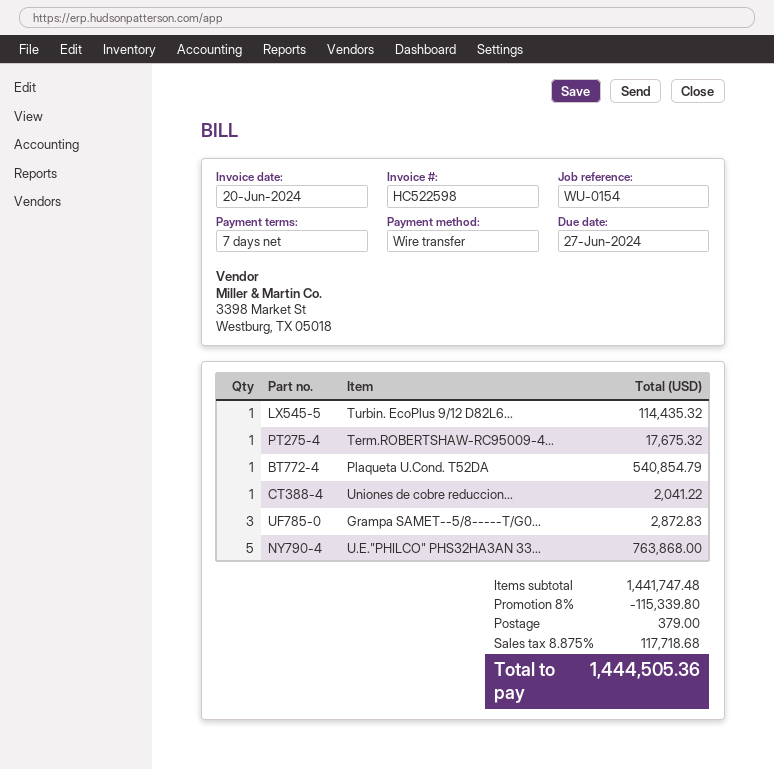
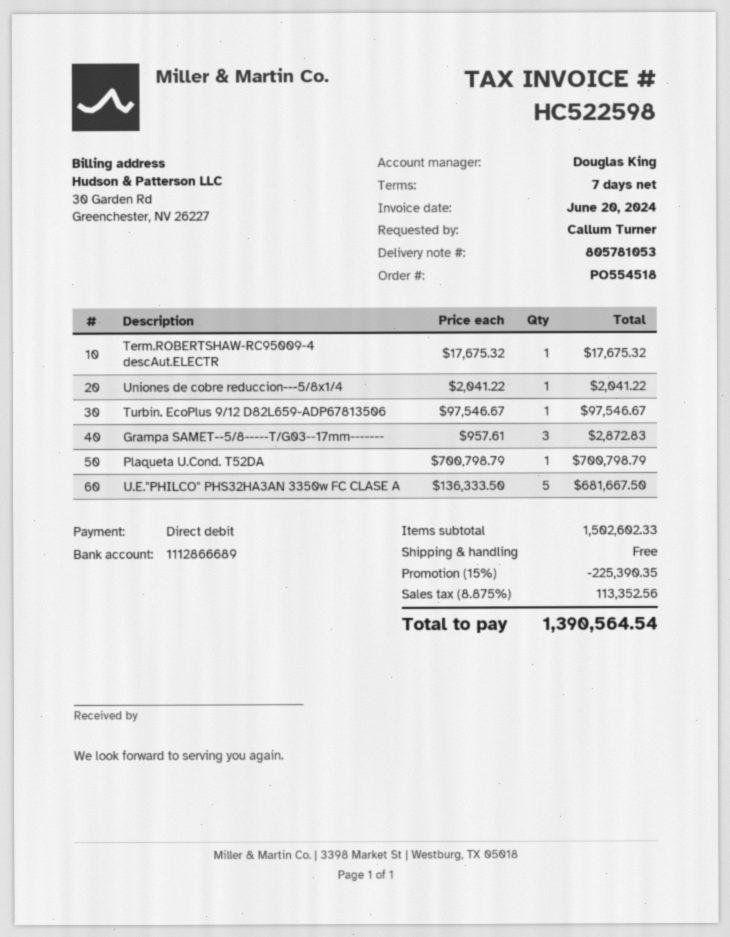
payment method: bank transfer -> direct debit
Turbin. EcoPlus 9/12 D82L6...: 1 for 114435.32 -> 1 for 97546.67
Plaqueta U.Cond. T52DA: 1 for 540854.79 -> 1 for 700798.79
U.E."PHILCO" PHS32HA3AN 33...: 5 for 763868.00 -> 5 for 681667.50
subtotal: 1441747.48 -> 1502602.33
discount: 8% = 115339.80 -> 15% = 225390.35
shipping: 379.00 -> 0.00
tax: 8.875% = 117718.68 -> 8.875% = 113352.56
total: 1444505.36 -> 1390564.54

